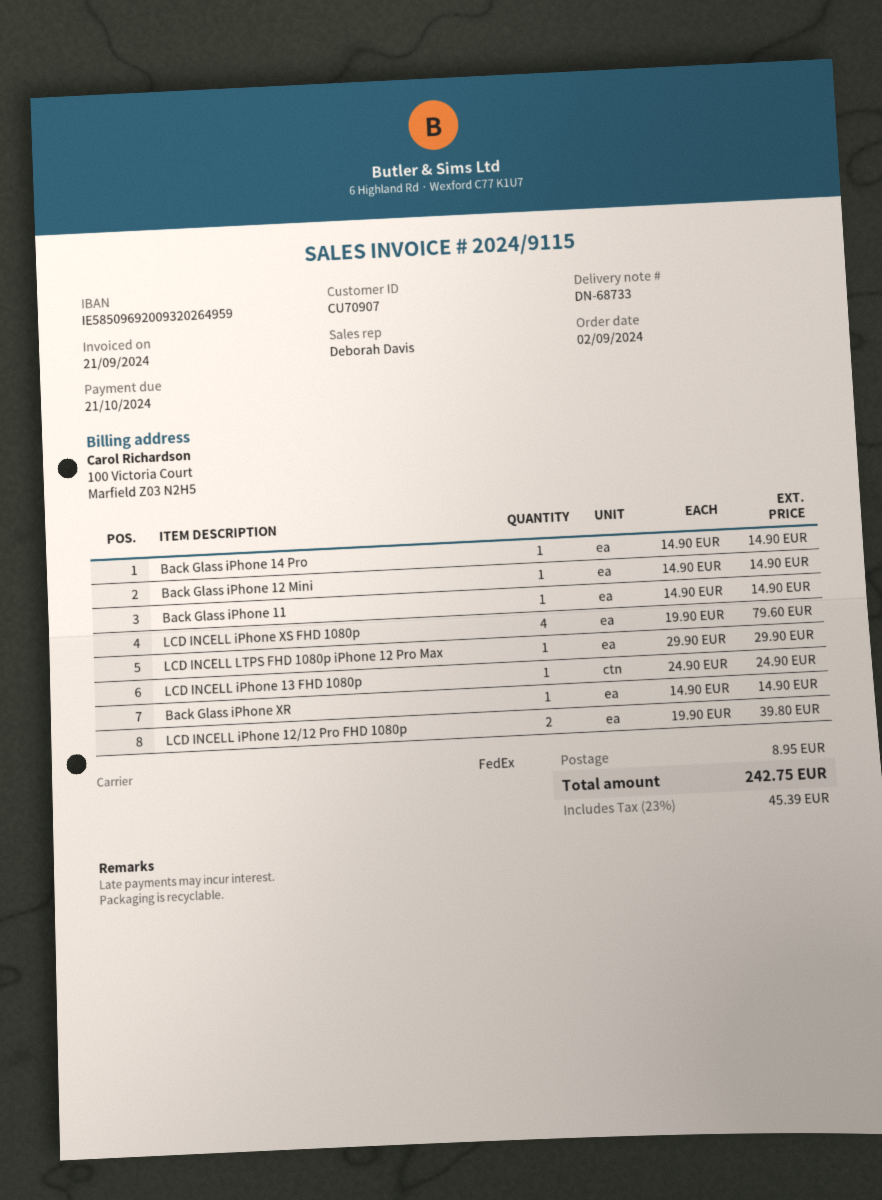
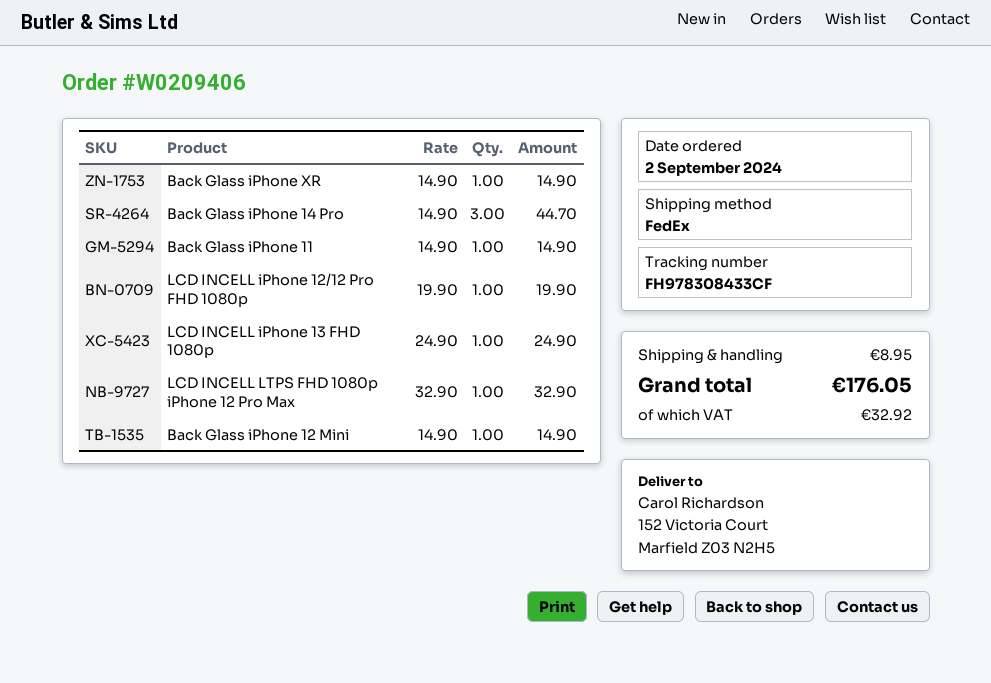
Back Glass iPhone 14 Pro: 1 x 14.90 = 14.90 -> 3 x 14.90 = 44.70
LCD INCELL iPhone XS FHD 1080p: 4 x 19.90 = 79.60 -> none
LCD INCELL LTPS FHD 1080p iPhone 12 Pro Max: 1 x 29.90 = 29.90 -> 1 x 32.90 = 32.90
LCD INCELL iPhone 12/12 Pro FHD 1080p: 2 x 19.90 = 39.80 -> 1 x 19.90 = 19.90
tax: 45.39 -> 32.92
total: 242.75 -> 176.05

